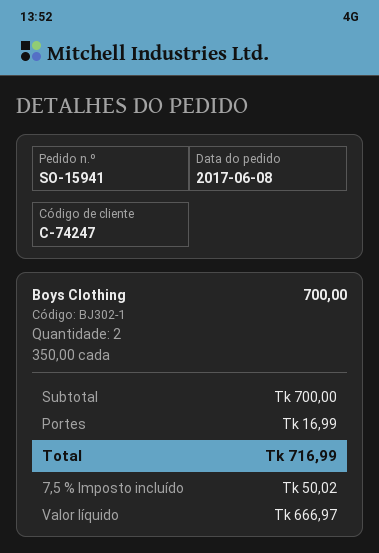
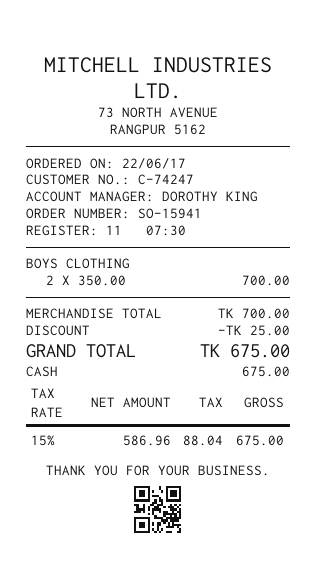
order date: 2017-06-08 -> 2017-06-22
discount: none -> 25.00
shipping: 16.99 -> none
net: 666.97 -> 586.96
tax: 7.5% = 50.02 -> 15% = 88.04
total: 716.99 -> 675.00

